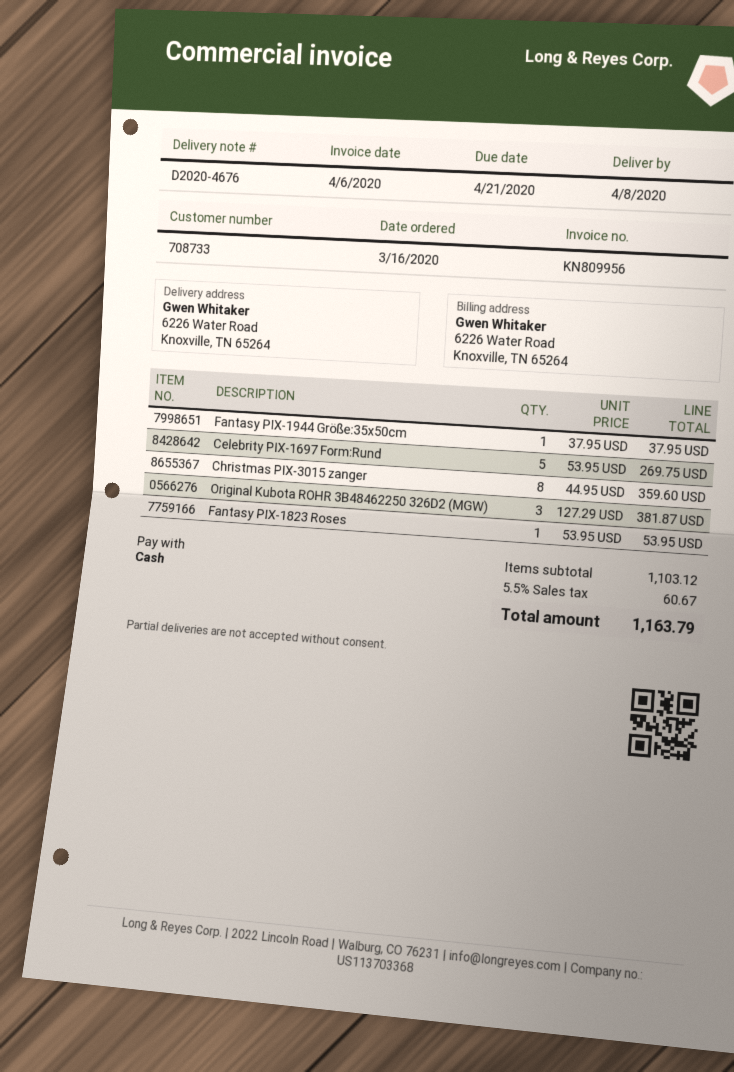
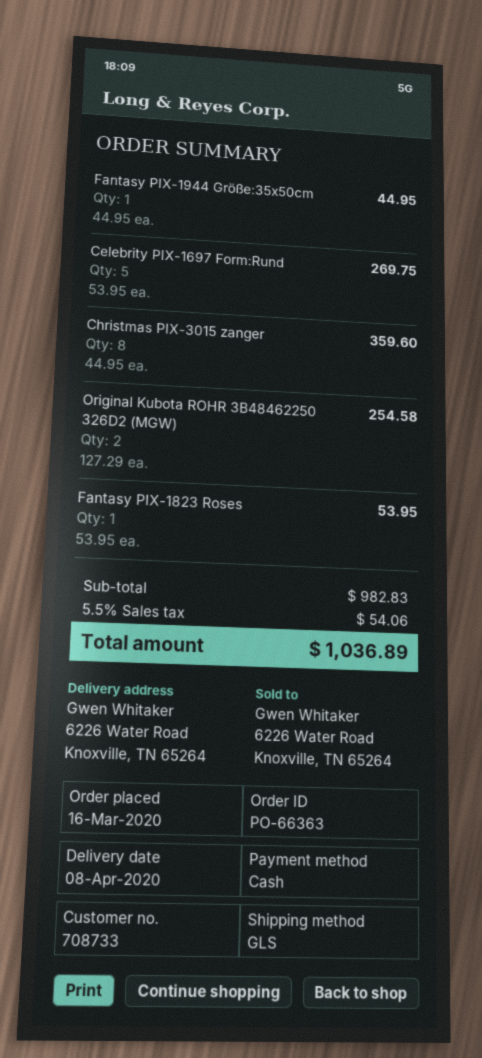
Fantasy PIX-1944 Größe:35x50cm: 1 x 37.95 = 37.95 -> 1 x 44.95 = 44.95
Original Kubota ROHR 3B48462250 326D2 (MGW): 3 x 127.29 = 381.87 -> 2 x 127.29 = 254.58
subtotal: 1103.12 -> 982.83
tax: 5.5% = 60.67 -> 5.5% = 54.06
total: 1163.79 -> 1036.89

